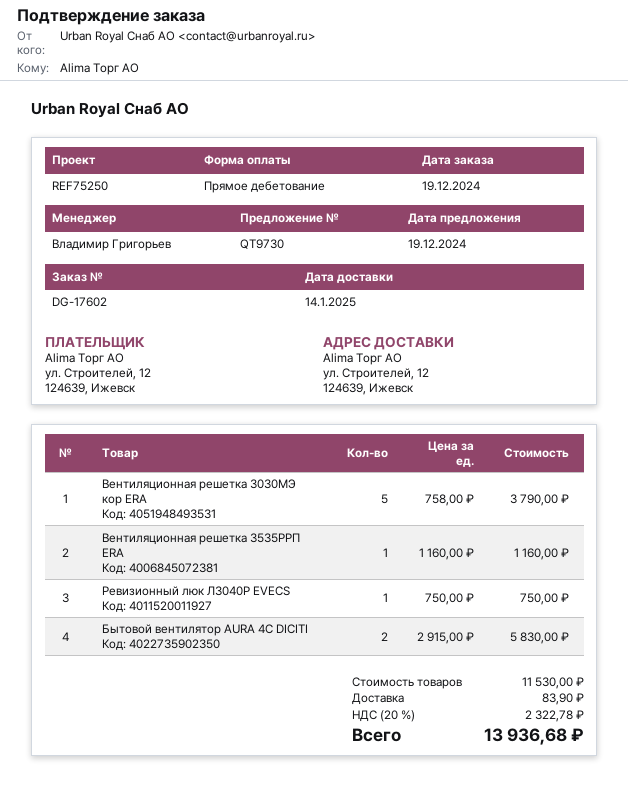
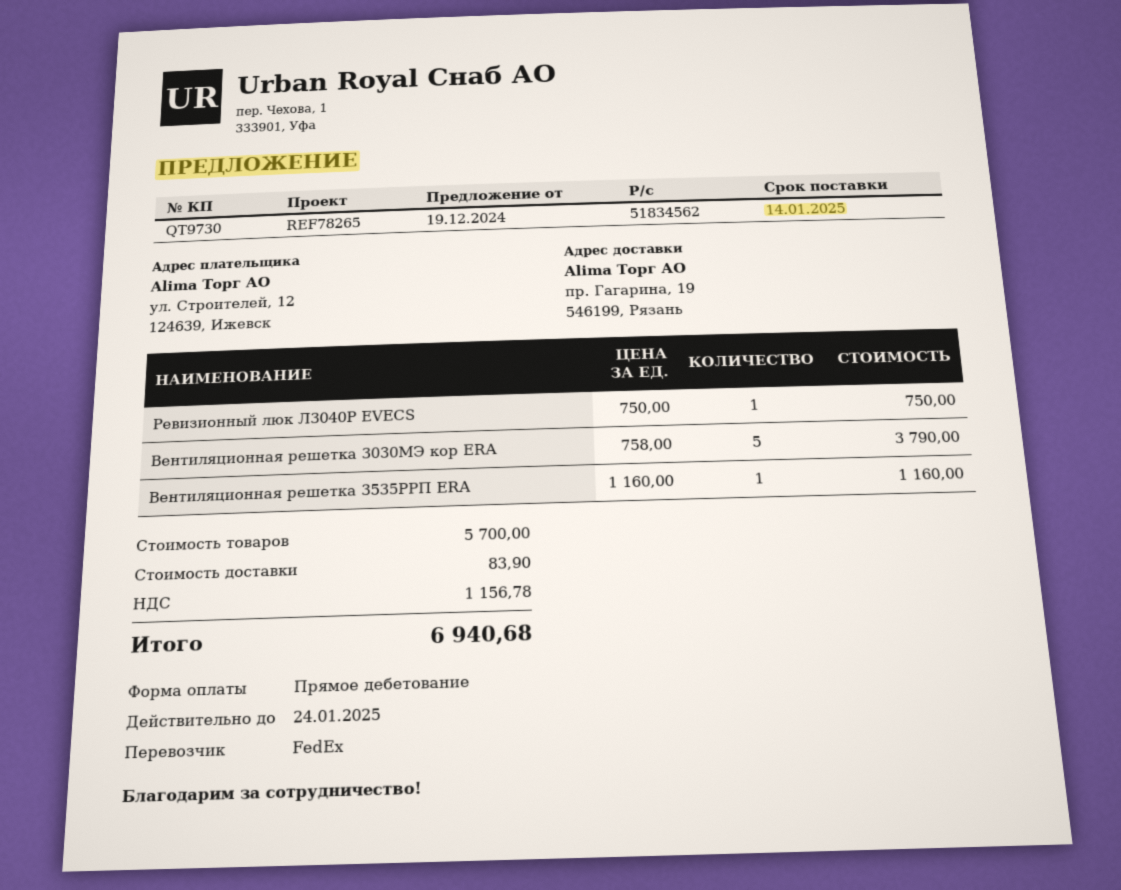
reference: REF75250 -> REF78265
ship to: ул. Строителей, 12, 124639, Ижевск -> пр. Гагарина, 19, 546199, Рязань
Бытовой вентилятор AURA 4C DICITI: 2 x 2915.00 = 5830.00 -> none
subtotal: 11530.00 -> 5700.00
tax: 2322.78 -> 1156.78
total: 13936.68 -> 6940.68

